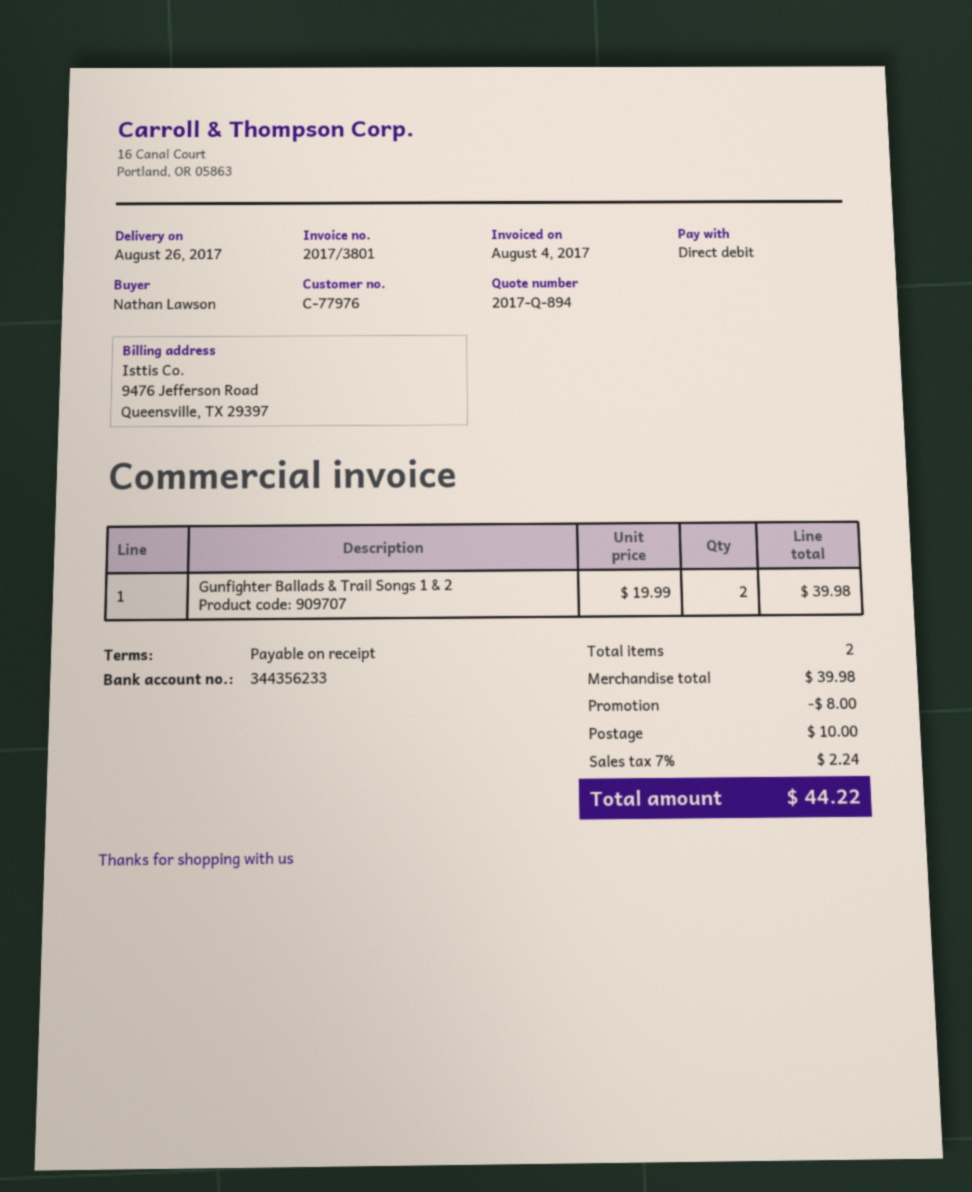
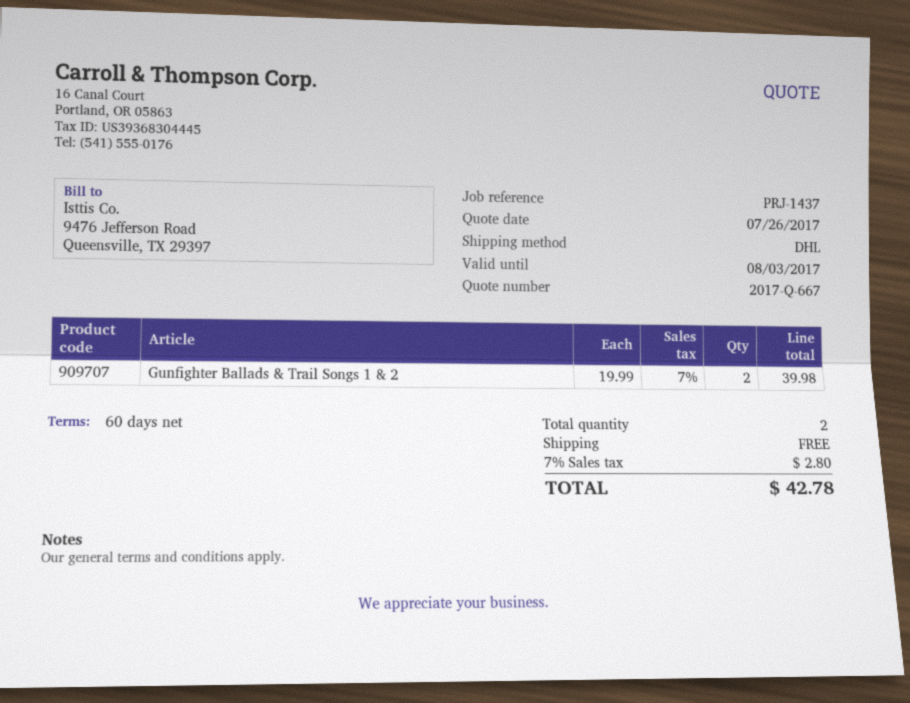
quote number: 2017-Q-894 -> 2017-Q-667
payment terms: on receipt -> 60 days
discount: 8.00 -> none
shipping: 10.00 -> 0.00
tax: 7% = 2.24 -> 7% = 2.80
total: 44.22 -> 42.78

